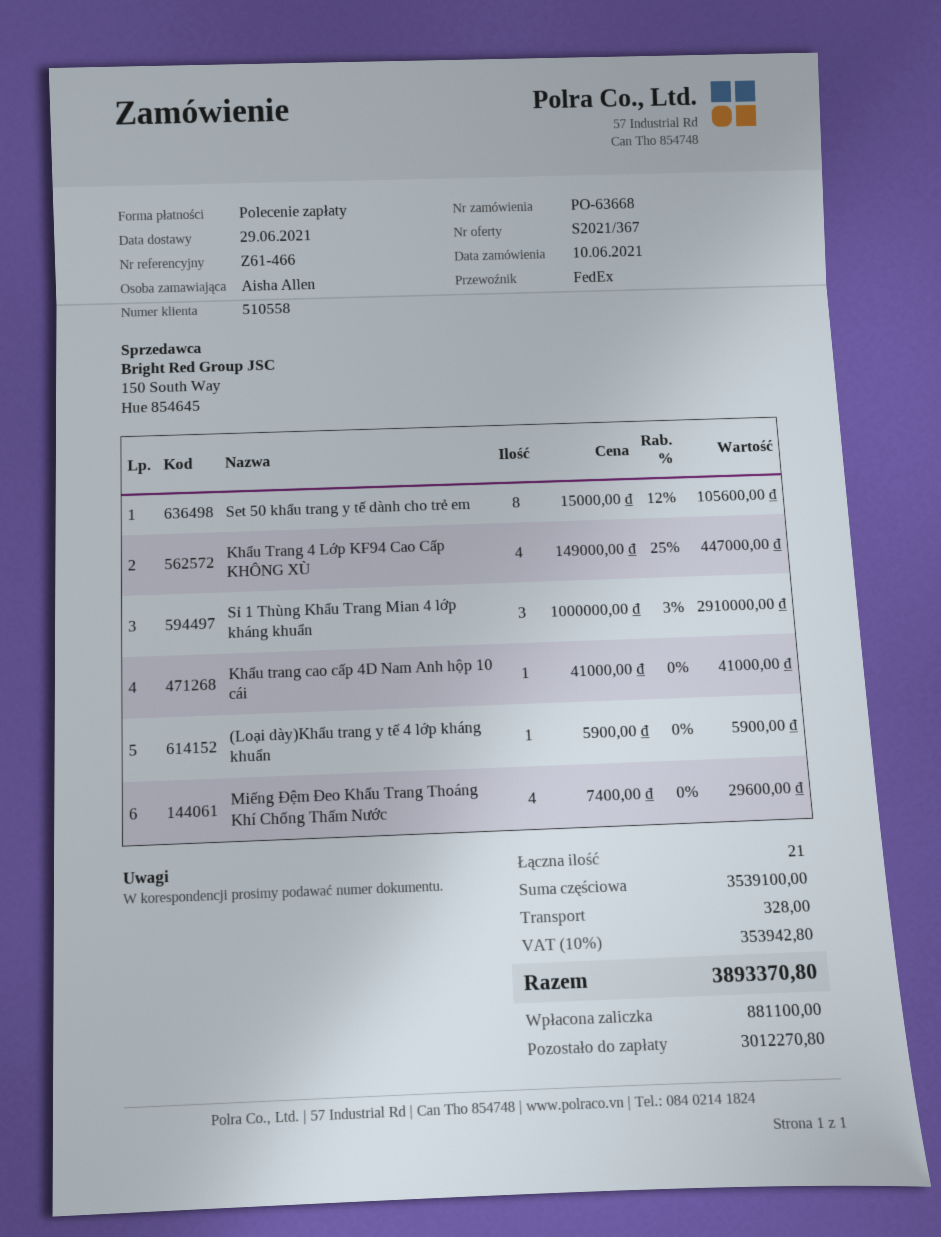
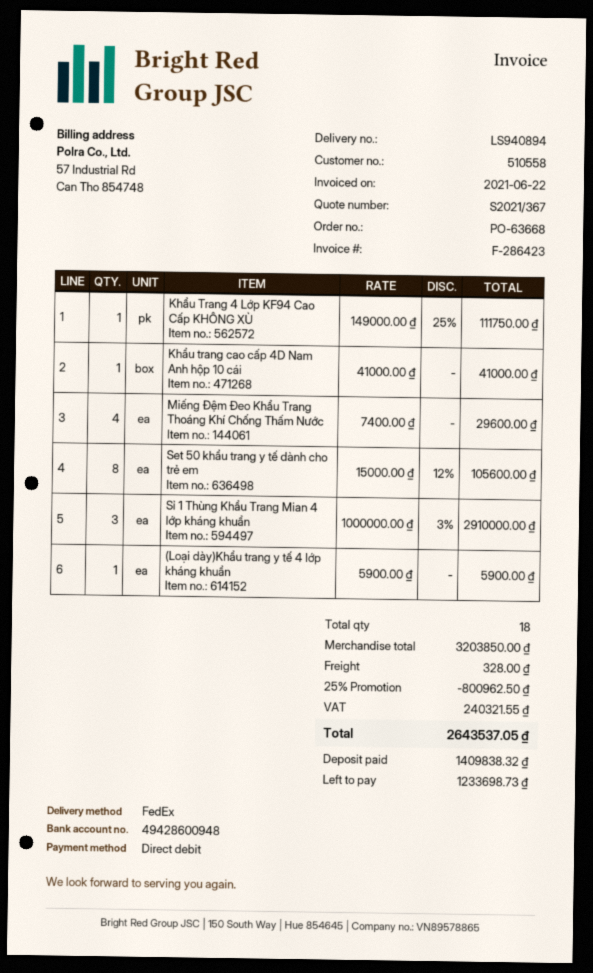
Khẩu Trang 4 Lớp KF94 Cao Cấp KHÔNG XÙ: 4 x 149000.00 - 25% = 447000.00 -> 1 x 149000.00 - 25% = 111750.00
total quantity: 21 -> 18
subtotal: 3539100.00 -> 3203850.00
discount: none -> 25% = 800962.50
tax: 353942.80 -> 240321.55
total: 3893370.80 -> 2643537.05
deposit: 881100.00 -> 1409838.32
balance: 3012270.80 -> 1233698.73

